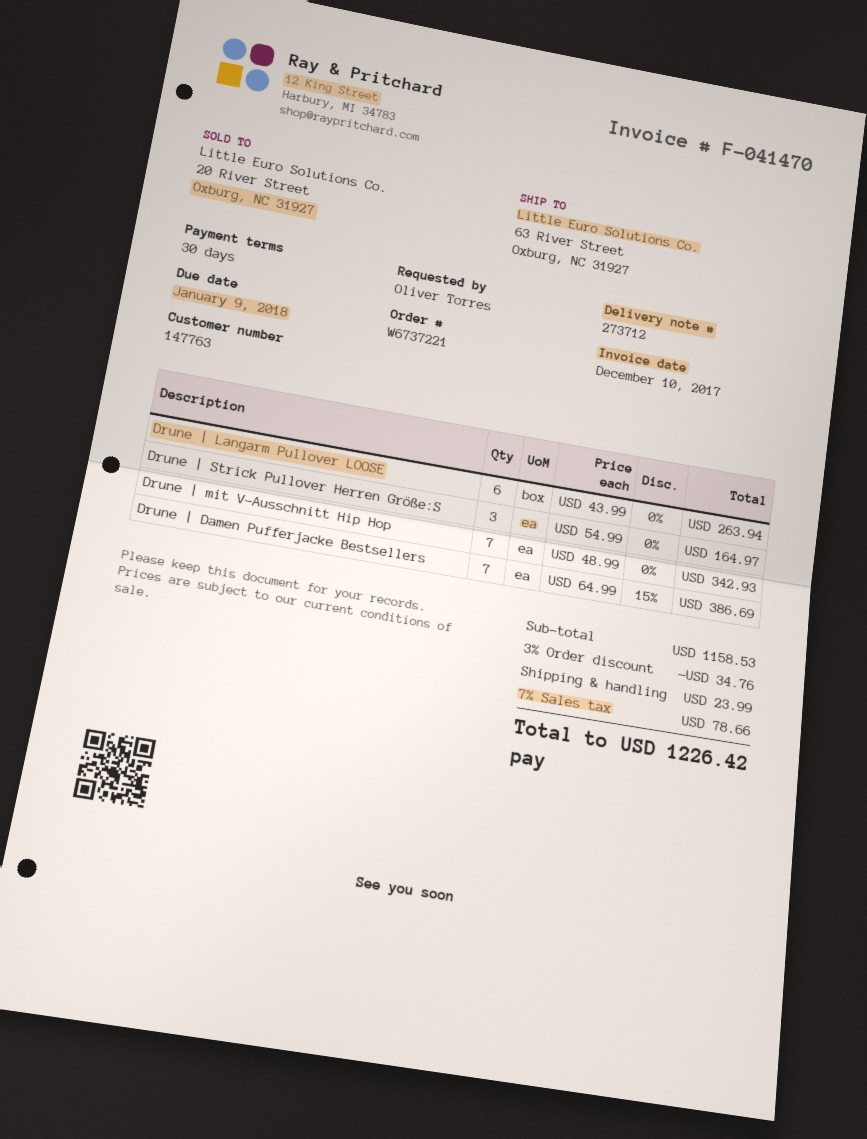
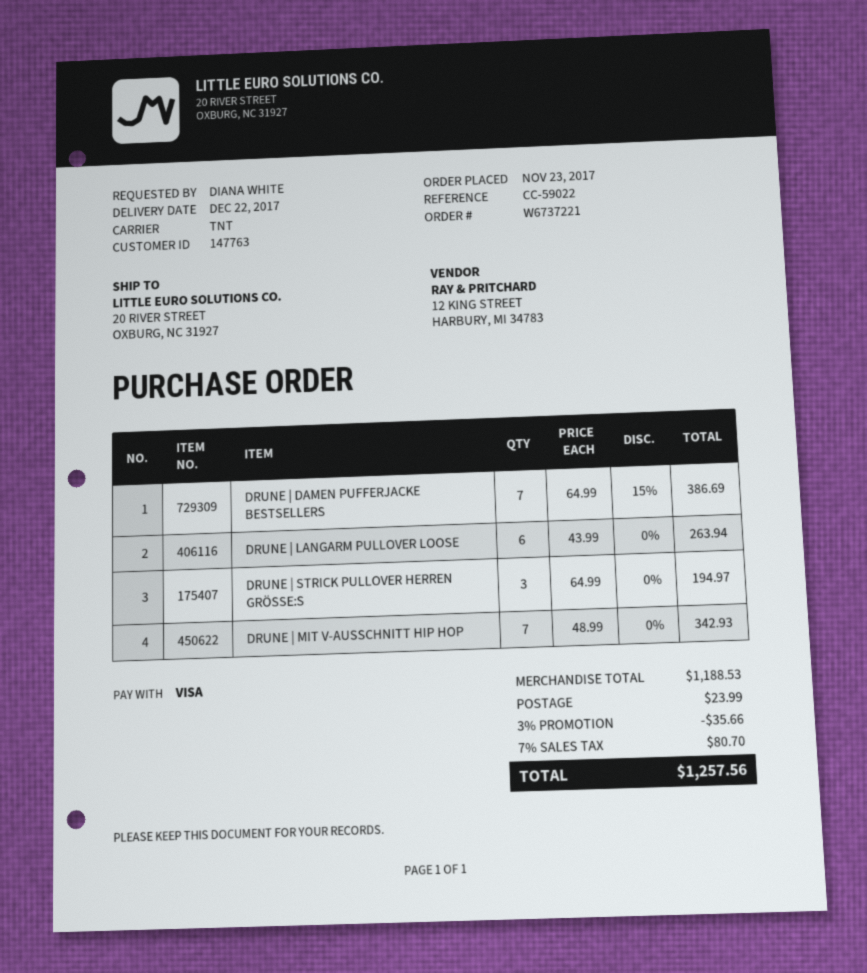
ordered by: Oliver Torres -> DIANA WHITE
ship to: 63 River Street, Oxburg, NC 31927 -> 20 RIVER STREET, OXBURG, NC 31927
Drune | Strick Pullover Herren Größe:S: 3 x 54.99 = 164.97 -> 3 x 64.99 = 194.97
subtotal: 1158.53 -> 1188.53
discount: 3% = 34.76 -> 3% = 35.66
tax: 7% = 78.66 -> 7% = 80.70
total: 1226.42 -> 1257.56

